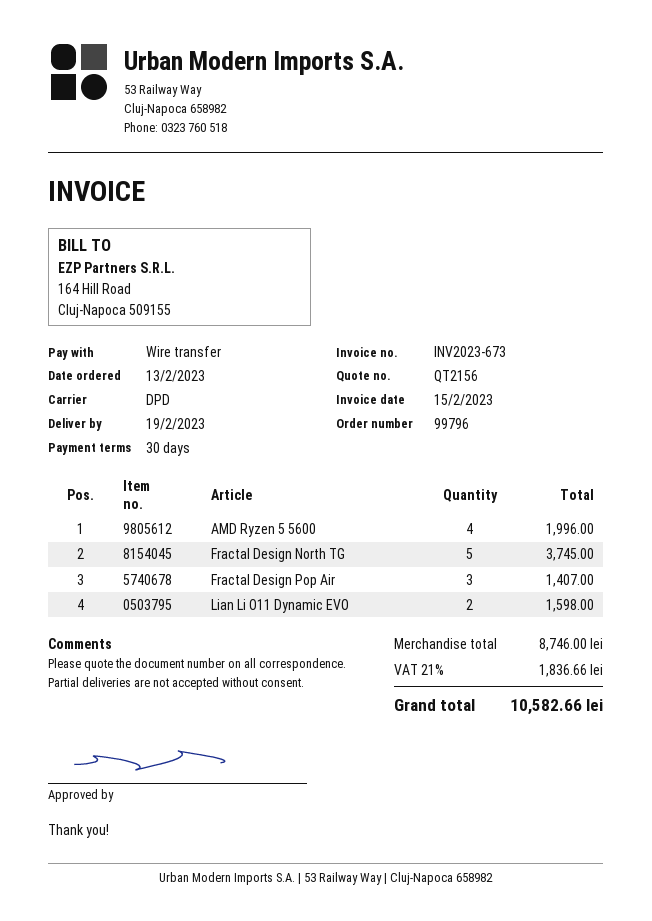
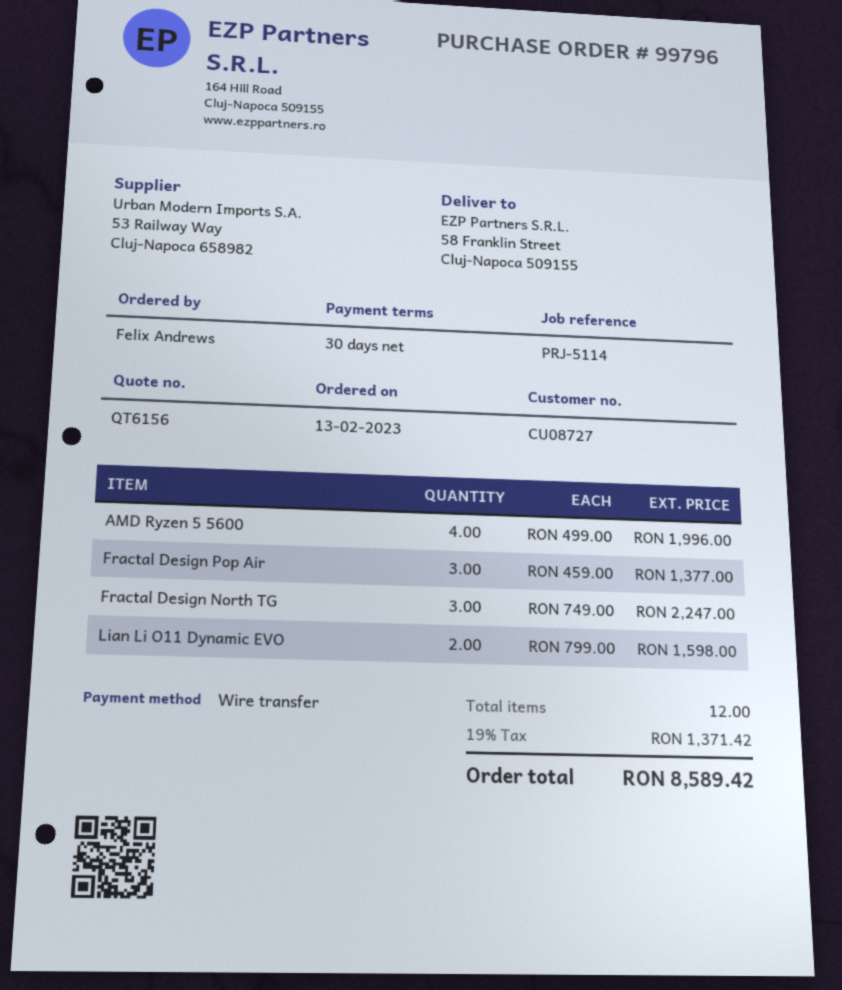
quote number: QT2156 -> QT6156
Fractal Design North TG: 5 for 3745.00 -> 3 for 2247.00
Fractal Design Pop Air: 3 for 1407.00 -> 3 for 1377.00
tax: 21% = 1836.66 -> 19% = 1371.42
total: 10582.66 -> 8589.42

